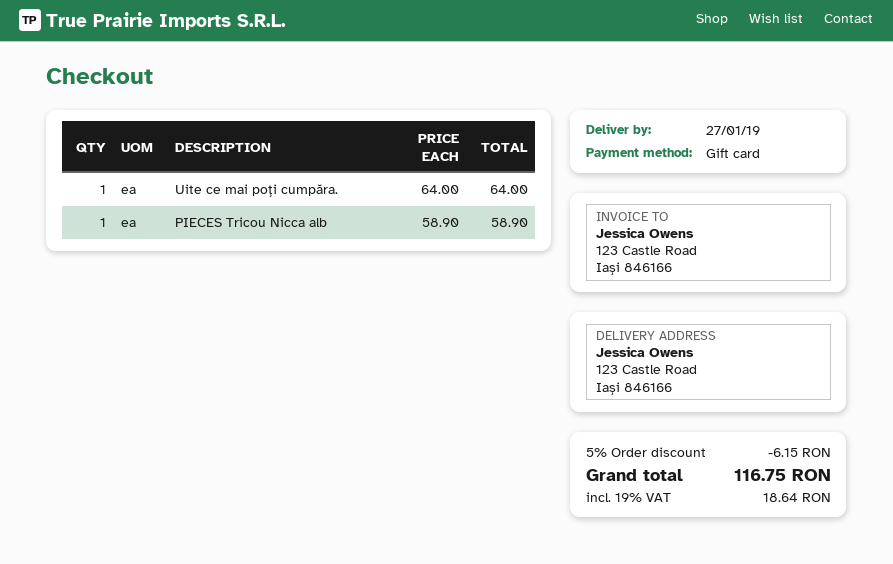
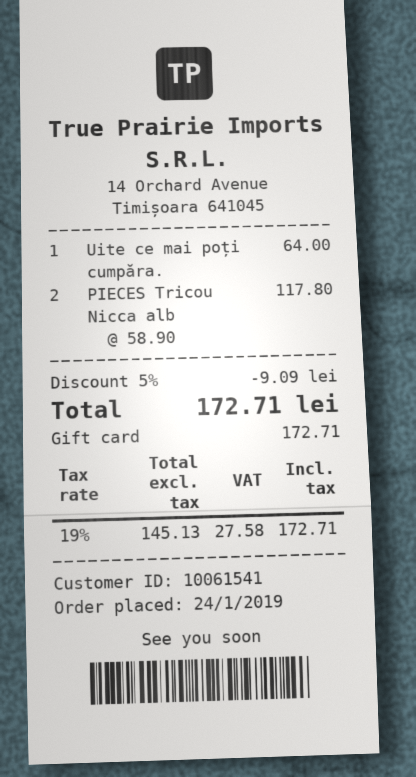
PIECES Tricou Nicca alb: 1 x 58.90 = 58.90 -> 2 x 58.90 = 117.80
discount: 5% = 6.15 -> 5% = 9.09
tax: 19% = 18.64 -> 19% = 27.58
total: 116.75 -> 172.71

